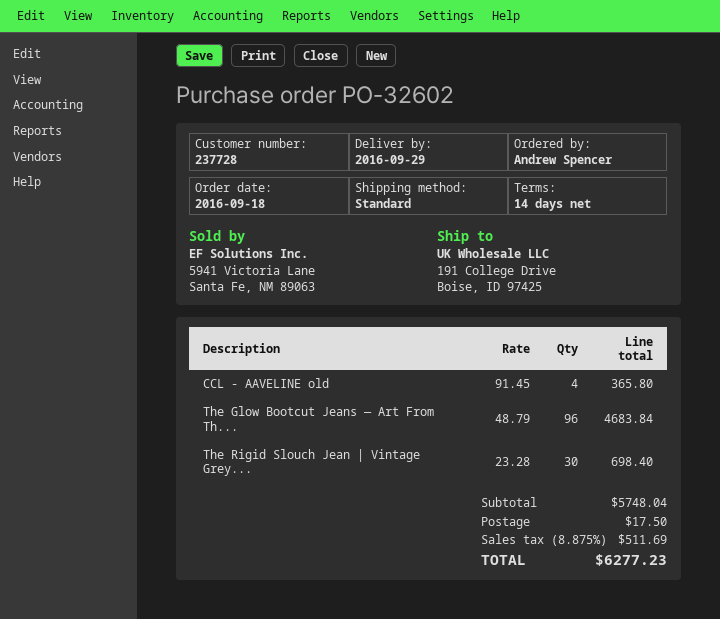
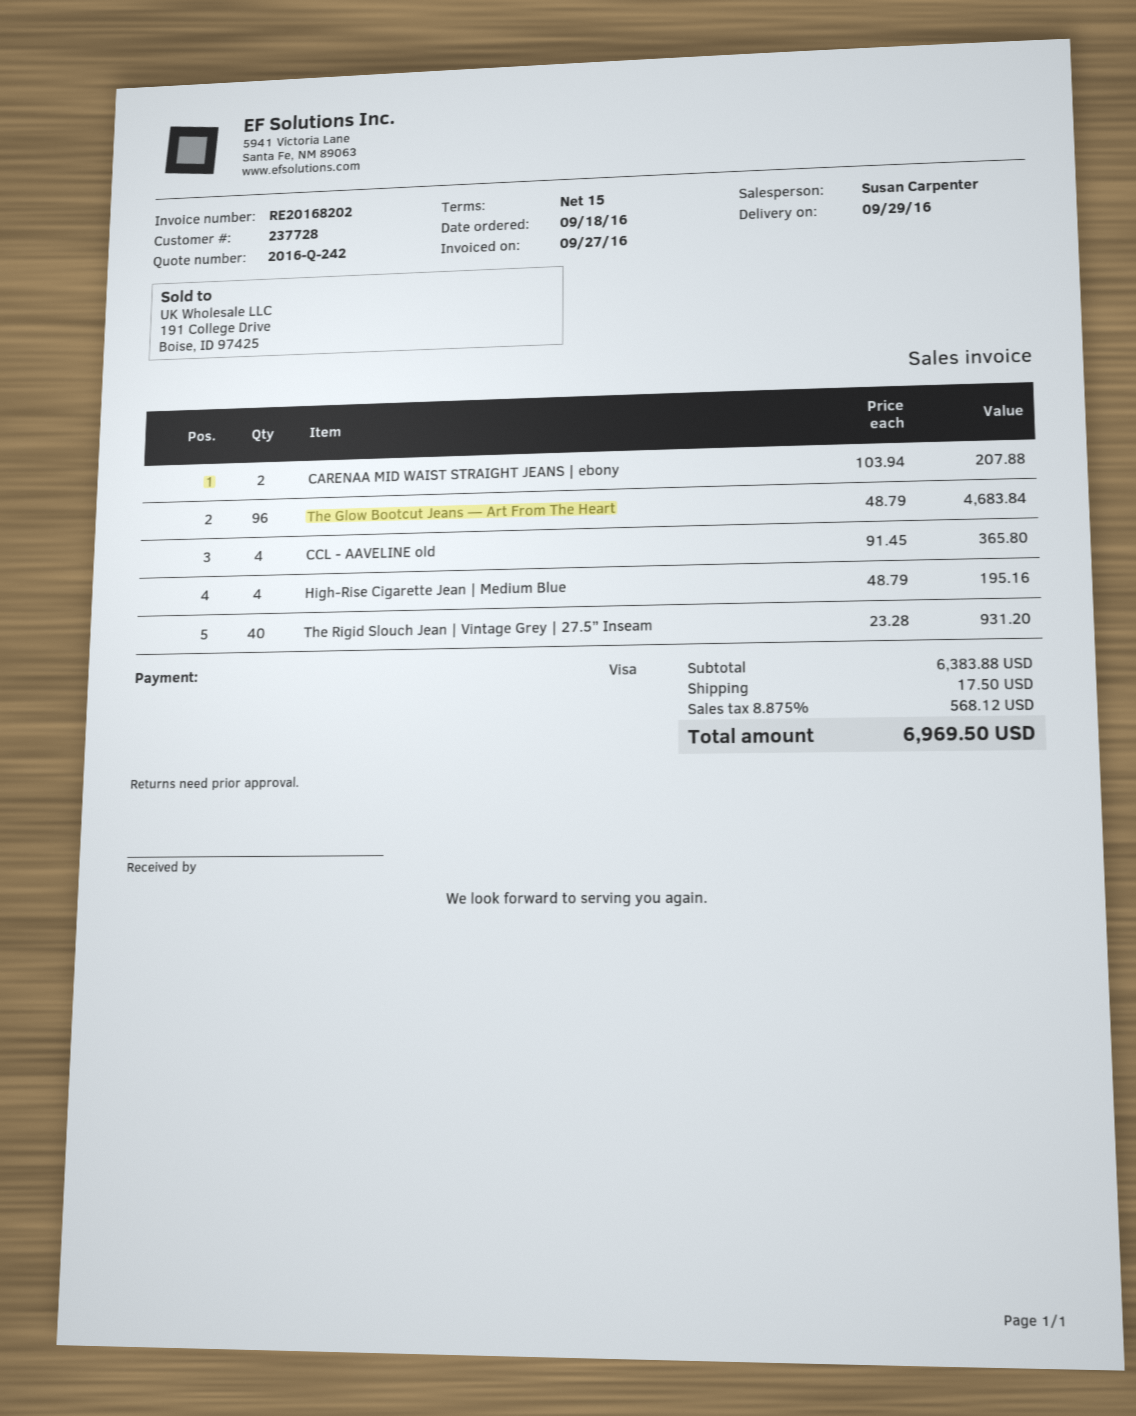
payment terms: 14 days -> 15 days
The Rigid Slouch Jean | Vintage Grey...: 30 x 23.28 = 698.40 -> 40 x 23.28 = 931.20
CARENAA MID WAIST STRAIGHT JEANS | ebony: none -> 2 x 103.94 = 207.88
High-Rise Cigarette Jean | Medium Blue: none -> 4 x 48.79 = 195.16
subtotal: 5748.04 -> 6383.88
tax: 8.875% = 511.69 -> 8.875% = 568.12
total: 6277.23 -> 6969.50

